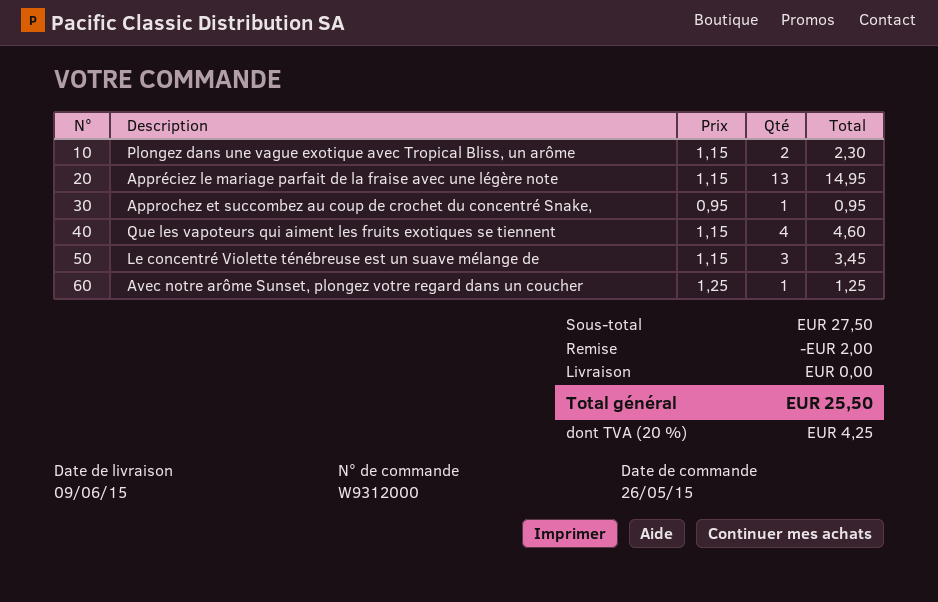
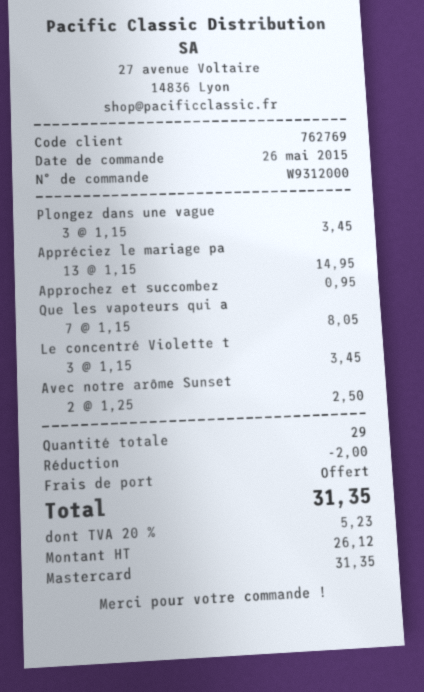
Plongez dans une vague exotique avec Tropical Bliss, un arôme: 2 x 1.15 = 2.30 -> 3 x 1.15 = 3.45
Que les vapoteurs qui aiment les fruits exotiques se tiennent: 4 x 1.15 = 4.60 -> 7 x 1.15 = 8.05
Avec notre arôme Sunset, plongez votre regard dans un coucher: 1 x 1.25 = 1.25 -> 2 x 1.25 = 2.50
tax: 20% = 4.25 -> 20% = 5.23
total: 25.50 -> 31.35

